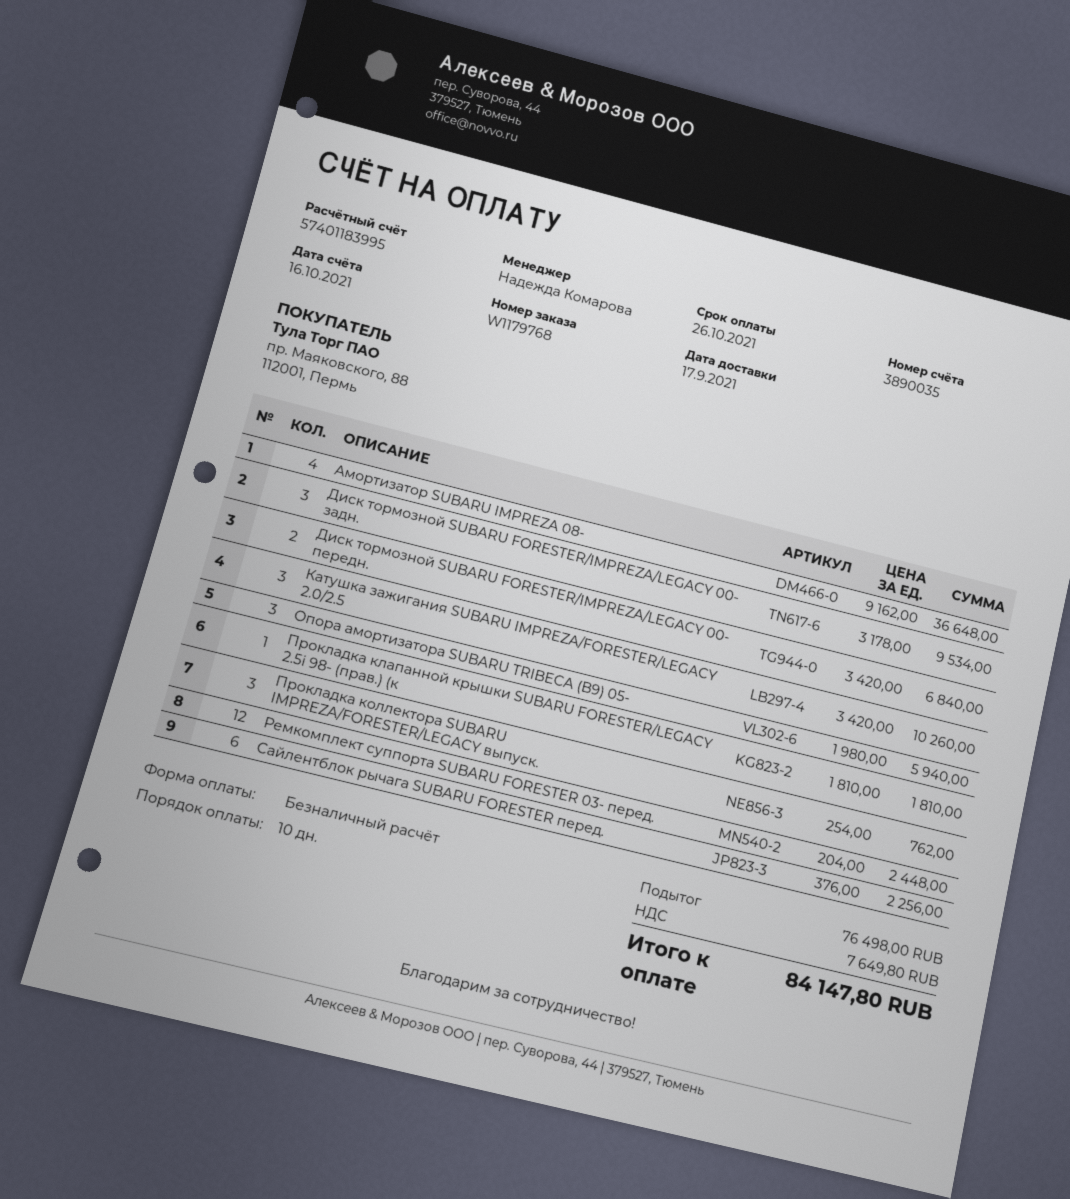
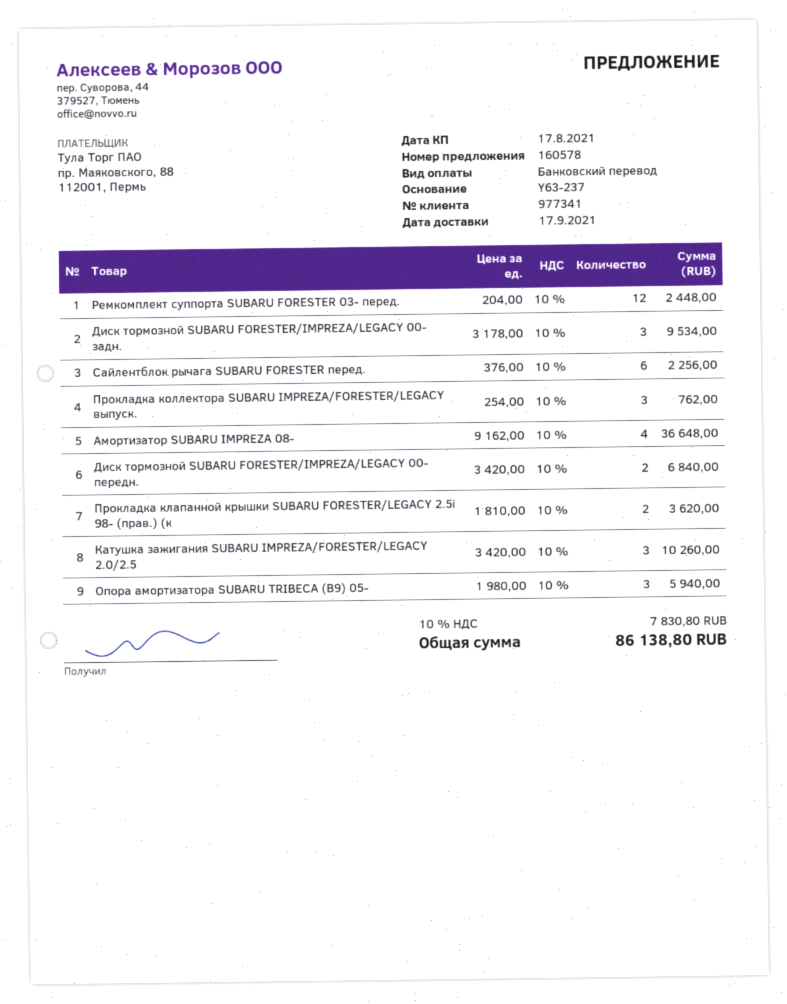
Прокладка клапанной крышки SUBARU FORESTER/LEGACY 2.5i 98- (прав.) (к: 1 x 1810.00 = 1810.00 -> 2 x 1810.00 = 3620.00
tax: 7649.80 -> 7830.80
total: 84147.80 -> 86138.80

